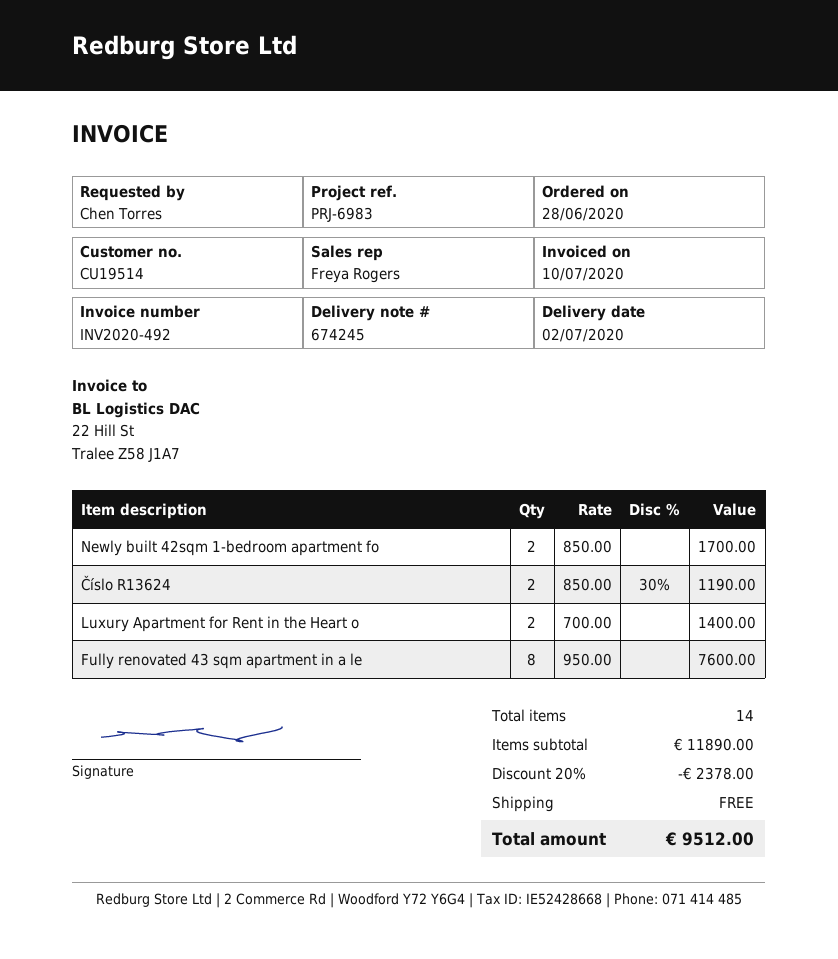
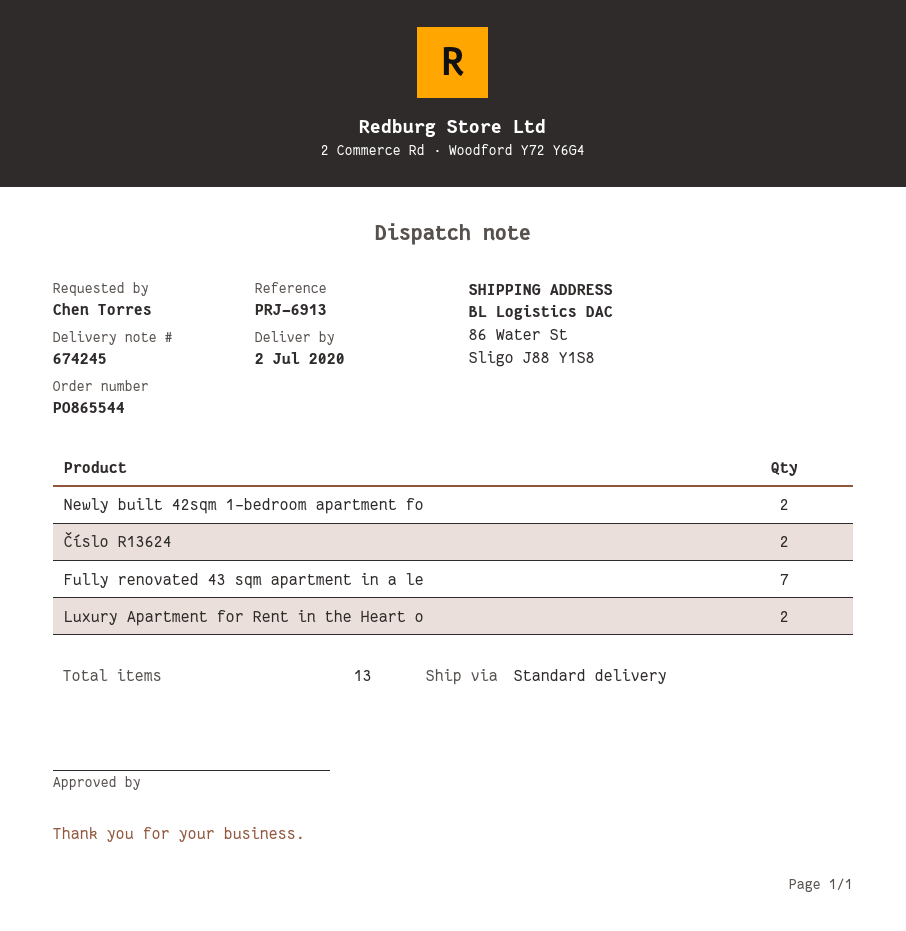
reference: PRJ-6983 -> PRJ-6913
Fully renovated 43 sqm apartment in a le: 8 -> 7
total quantity: 14 -> 13

